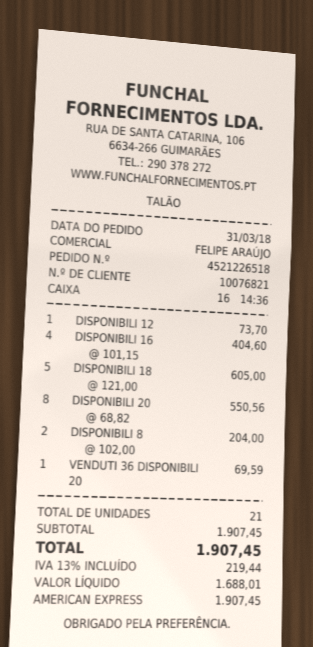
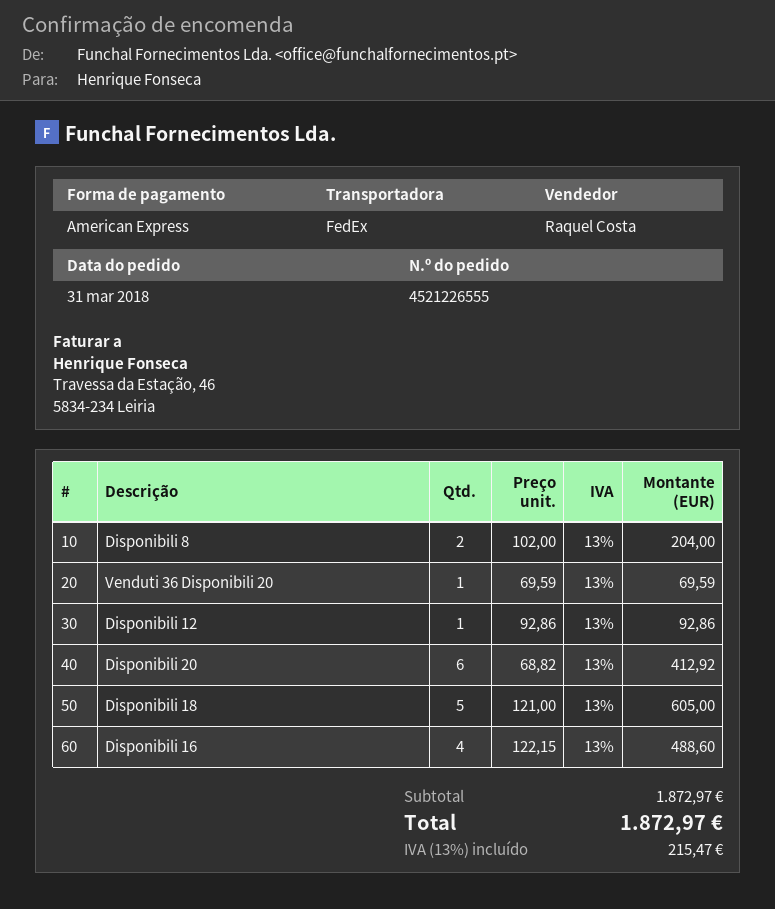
order number: 4521226518 -> 4521226555
sales rep: FELIPE ARAÚJO -> Raquel Costa
DISPONIBILI 12: 1 x 73.70 = 73.70 -> 1 x 92.86 = 92.86
DISPONIBILI 16: 4 x 101.15 = 404.60 -> 4 x 122.15 = 488.60
DISPONIBILI 20: 8 x 68.82 = 550.56 -> 6 x 68.82 = 412.92
subtotal: 1907.45 -> 1872.97
tax: 13% = 219.44 -> 13% = 215.47
total: 1907.45 -> 1872.97

